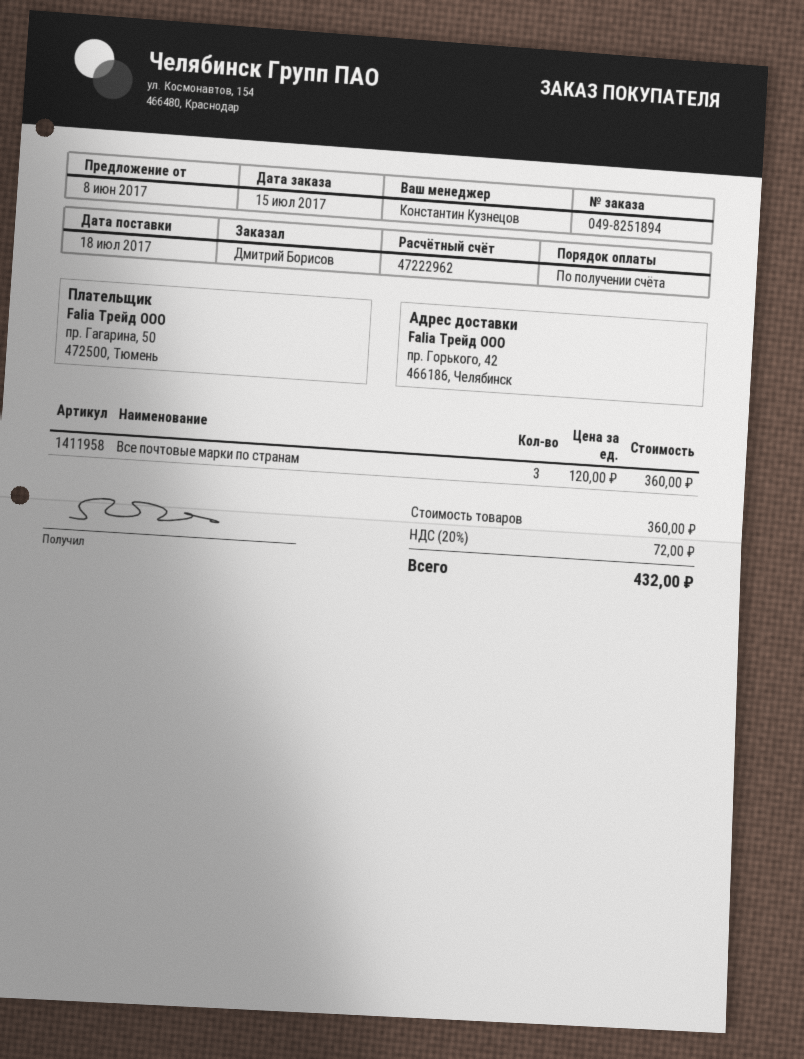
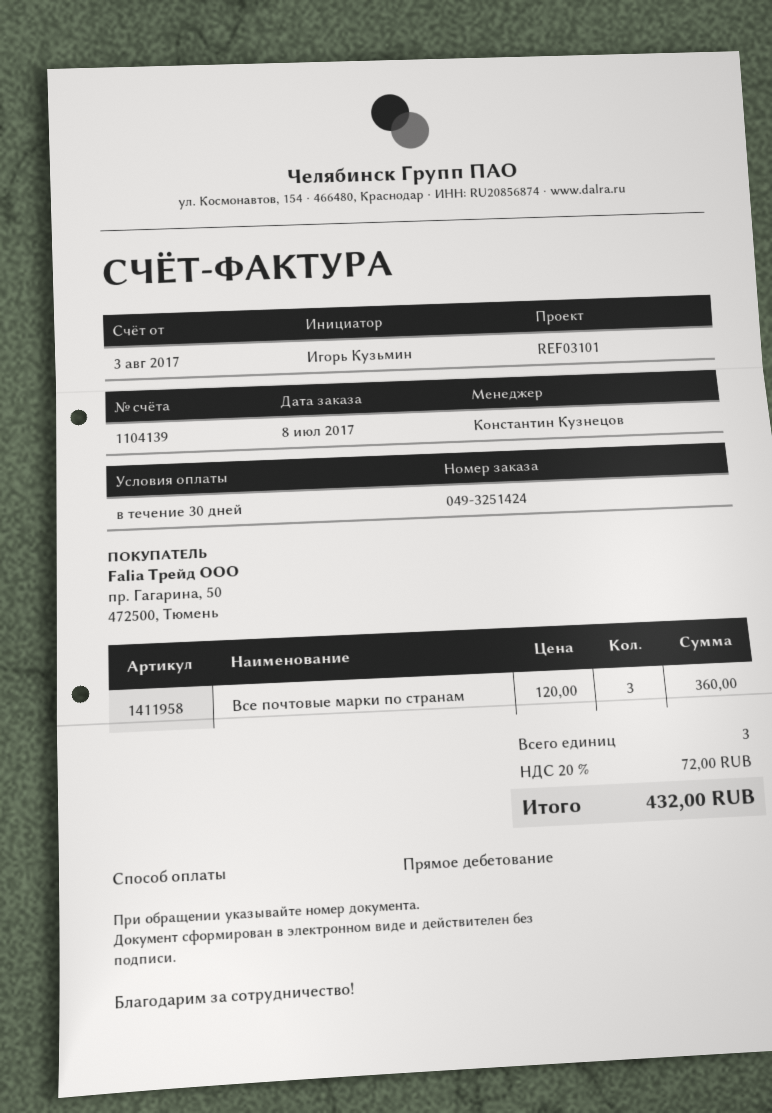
order number: 049-8251894 -> 049-3251424
order date: 2017-07-15 -> 2017-07-08
payment terms: on receipt -> 30 days
ordered by: Дмитрий Борисов -> Игорь Кузьмин

